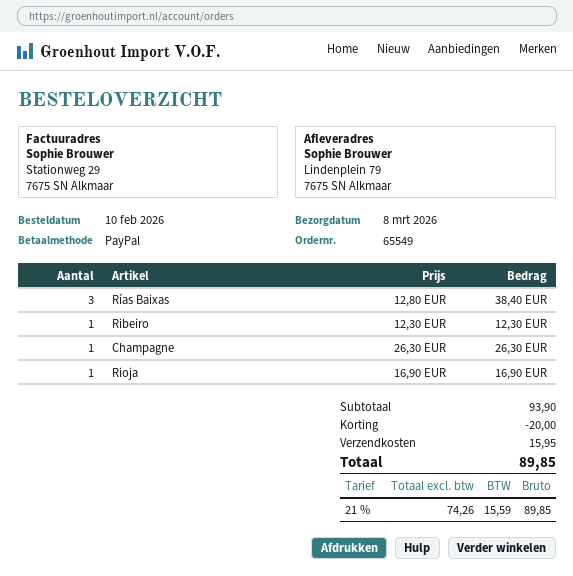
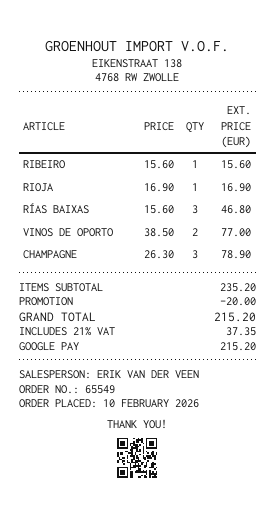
payment method: PayPal -> Google Pay
Rías Baixas: 3 x 12.80 = 38.40 -> 3 x 15.60 = 46.80
Ribeiro: 1 x 12.30 = 12.30 -> 1 x 15.60 = 15.60
Champagne: 1 x 26.30 = 26.30 -> 3 x 26.30 = 78.90
VINOS DE OPORTO: none -> 2 x 38.50 = 77.00
subtotal: 93.90 -> 235.20
shipping: 15.95 -> none
tax: 21% = 15.59 -> 21% = 37.35
total: 89.85 -> 215.20

